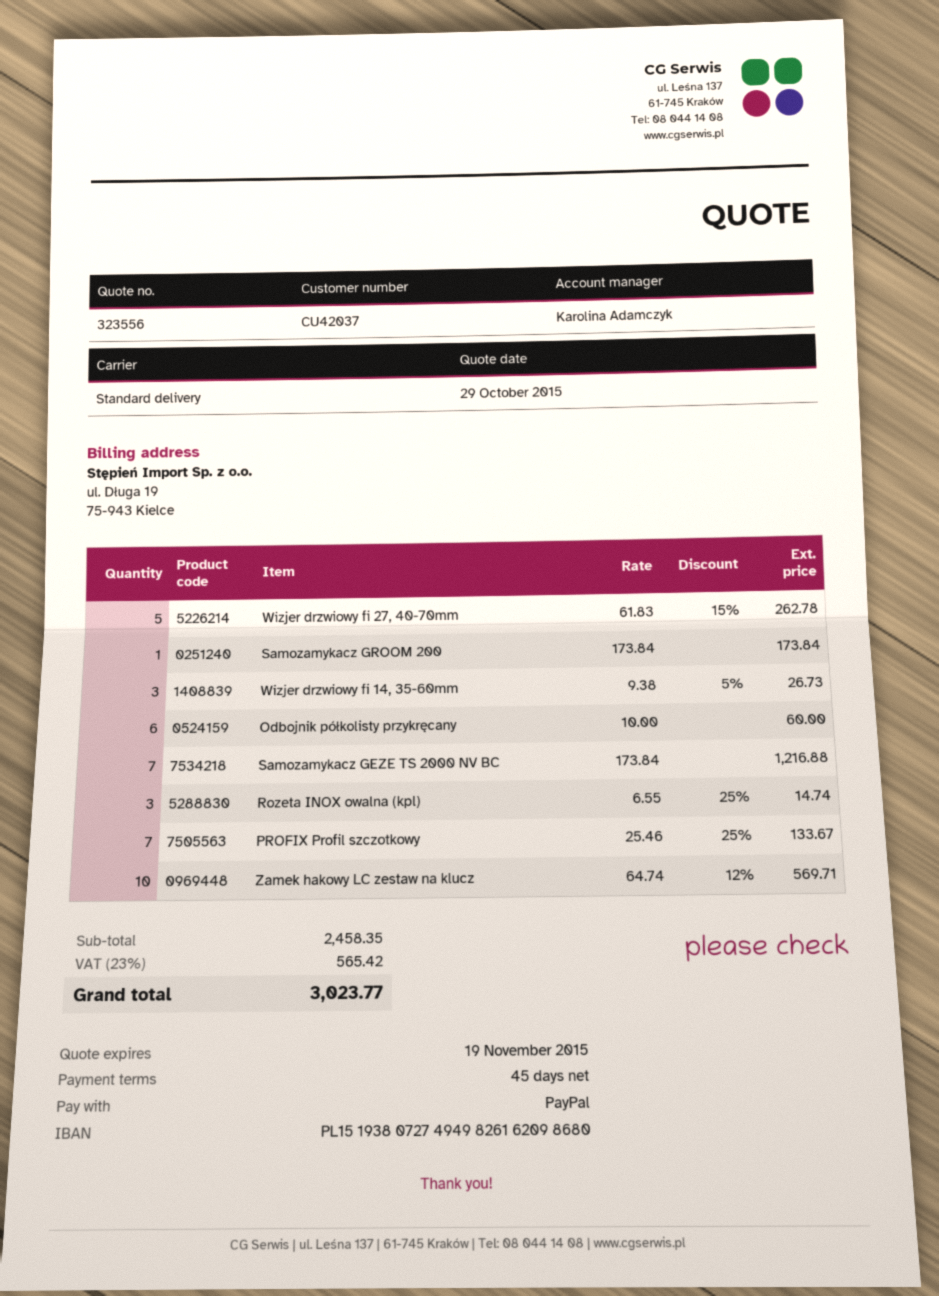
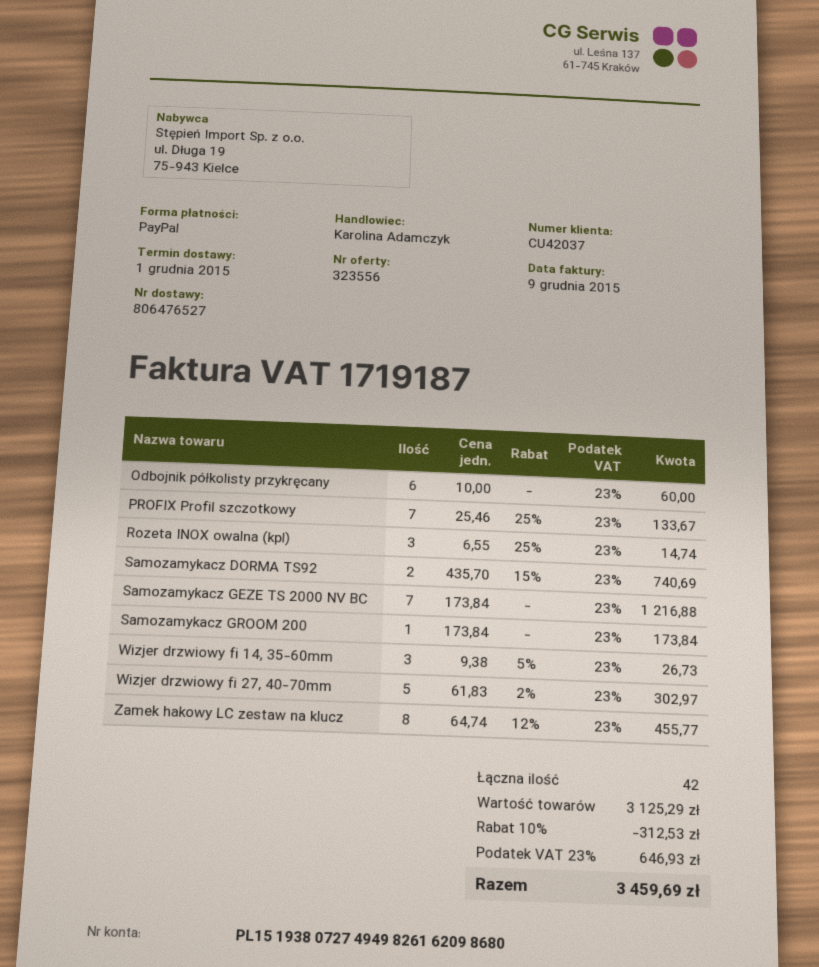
Wizjer drzwiowy fi 27, 40-70mm: 5 x 61.83 - 15% = 262.78 -> 5 x 61.83 - 2% = 302.97
Zamek hakowy LC zestaw na klucz: 10 x 64.74 - 12% = 569.71 -> 8 x 64.74 - 12% = 455.77
Samozamykacz DORMA TS92: none -> 2 x 435.70 - 15% = 740.69
subtotal: 2458.35 -> 3125.29
discount: none -> 10% = 312.53
tax: 23% = 565.42 -> 23% = 646.93
total: 3023.77 -> 3459.69

